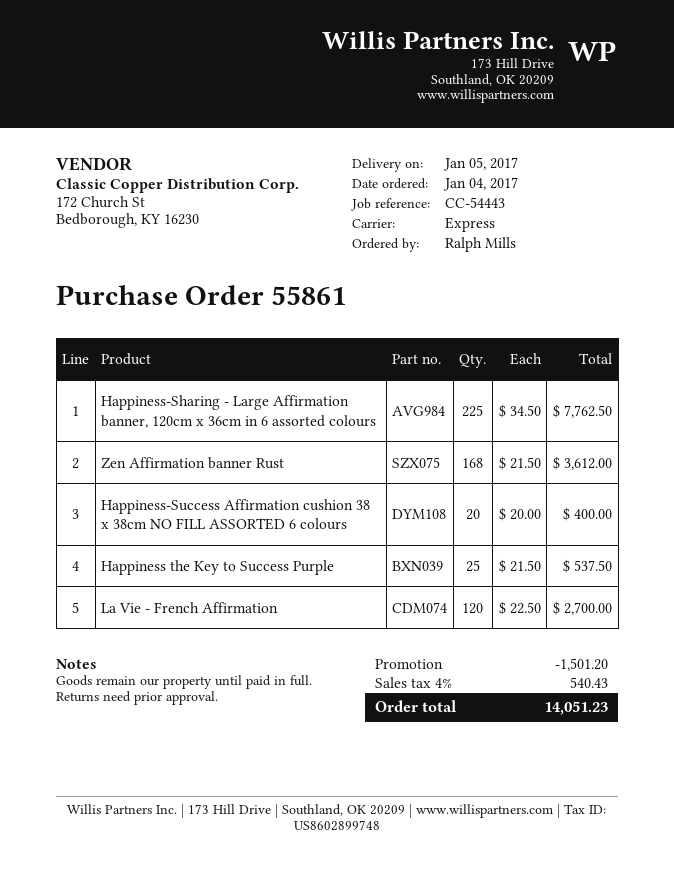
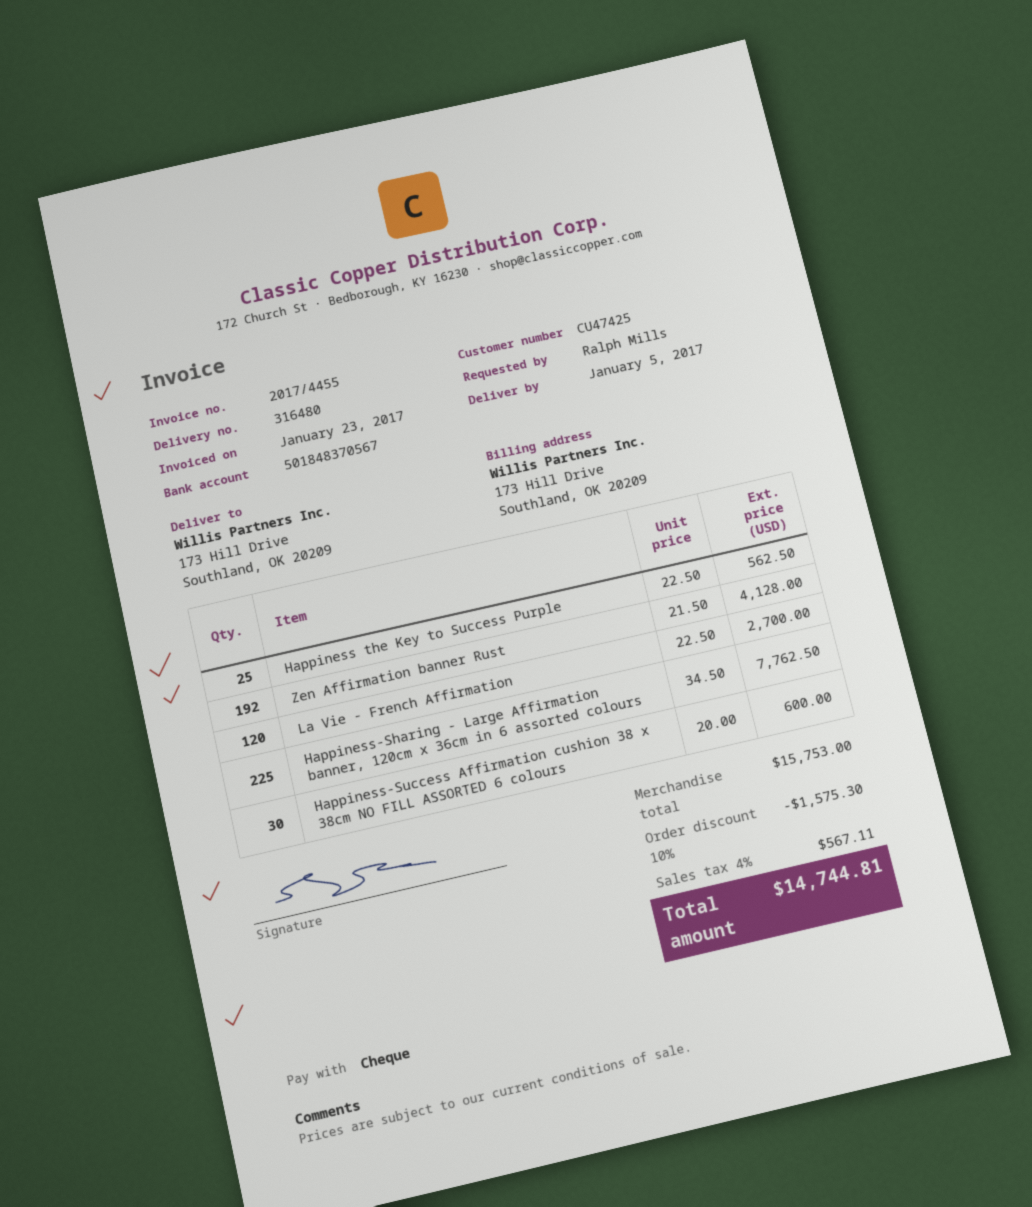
Zen Affirmation banner Rust: 168 x 21.50 = 3612.00 -> 192 x 21.50 = 4128.00
Happiness-Success Affirmation cushion 38 x 38cm NO FILL ASSORTED 6 colours: 20 x 20.00 = 400.00 -> 30 x 20.00 = 600.00
Happiness the Key to Success Purple: 25 x 21.50 = 537.50 -> 25 x 22.50 = 562.50
discount: 1501.20 -> 1575.30
tax: 4% = 540.43 -> 4% = 567.11
total: 14051.23 -> 14744.81

